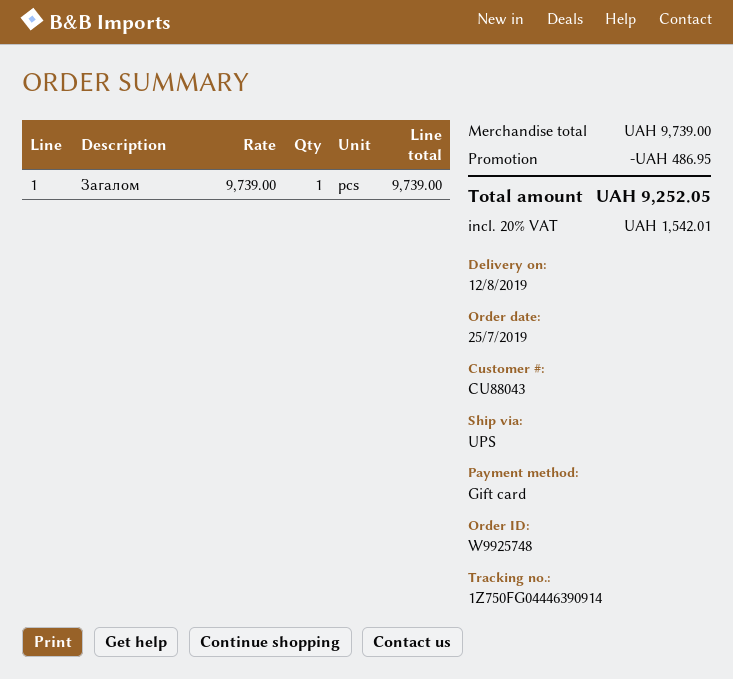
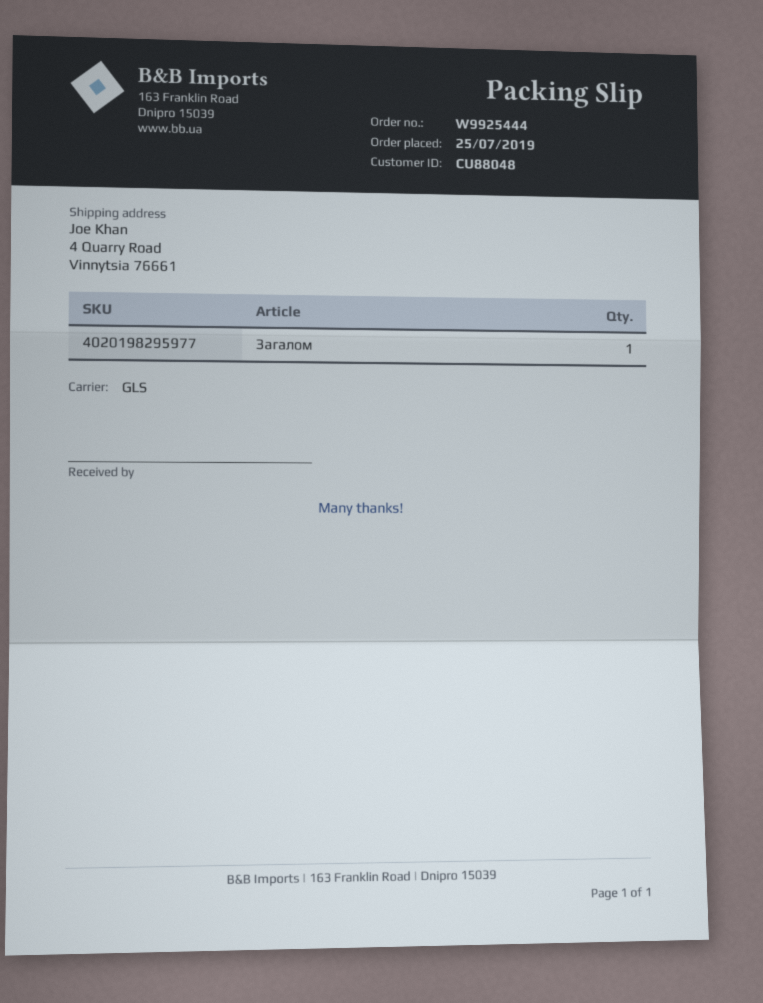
order number: W9925748 -> W9925444
customer number: CU88043 -> CU88048
shipping method: UPS -> GLS

